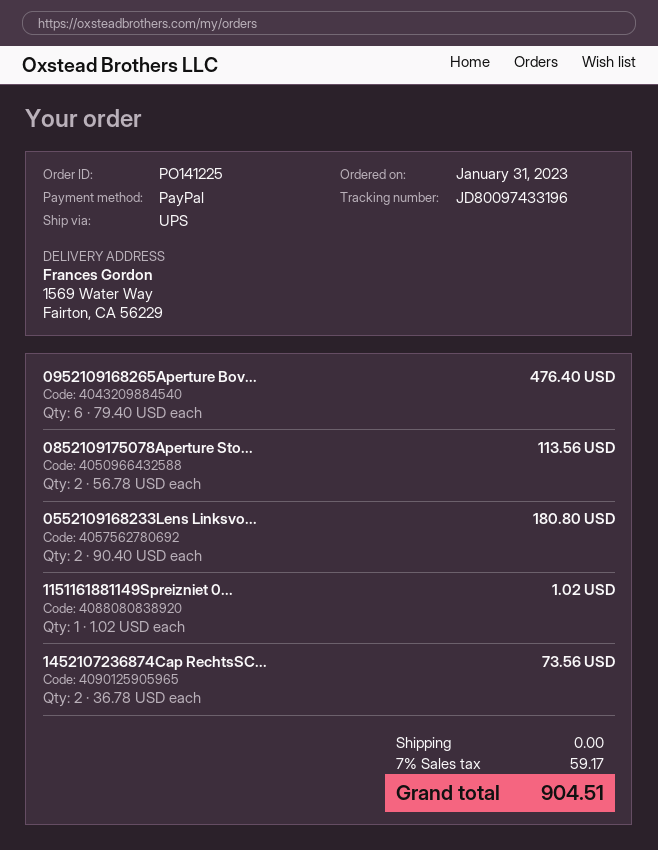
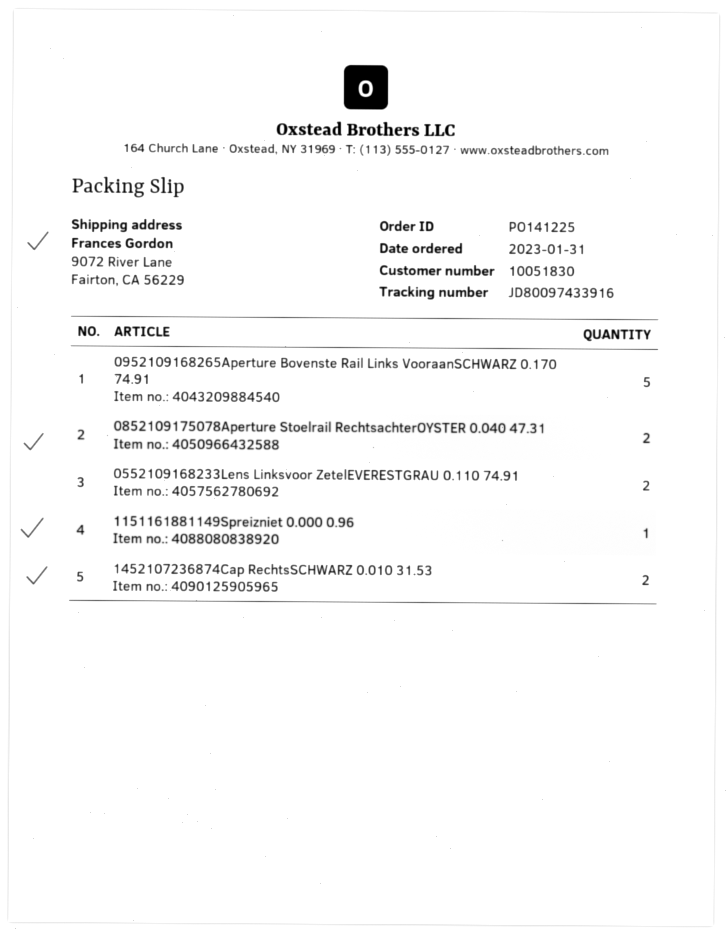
tracking number: JD80097433196 -> JD80097433916
ship to: 1569 Water Way, Fairton, CA 56229 -> 9072 River Lane, Fairton, CA 56229
0952109168265Aperture Bov...: 6 -> 5

